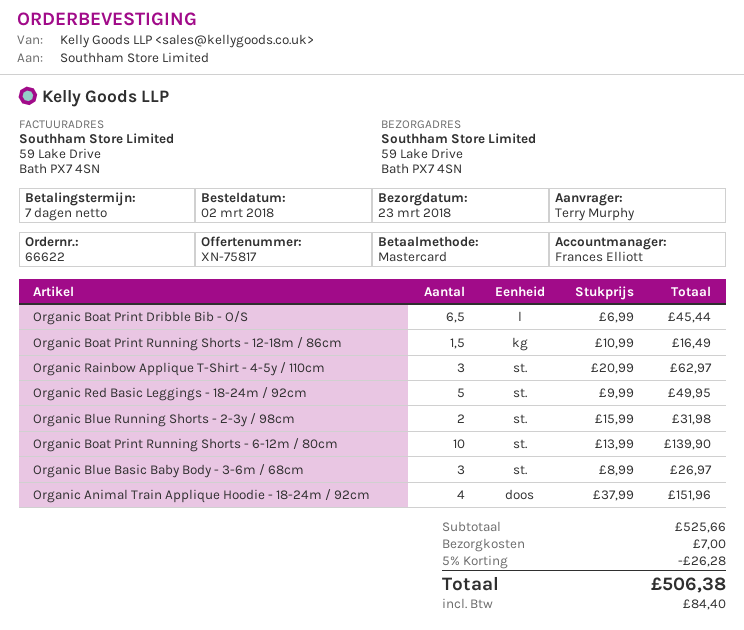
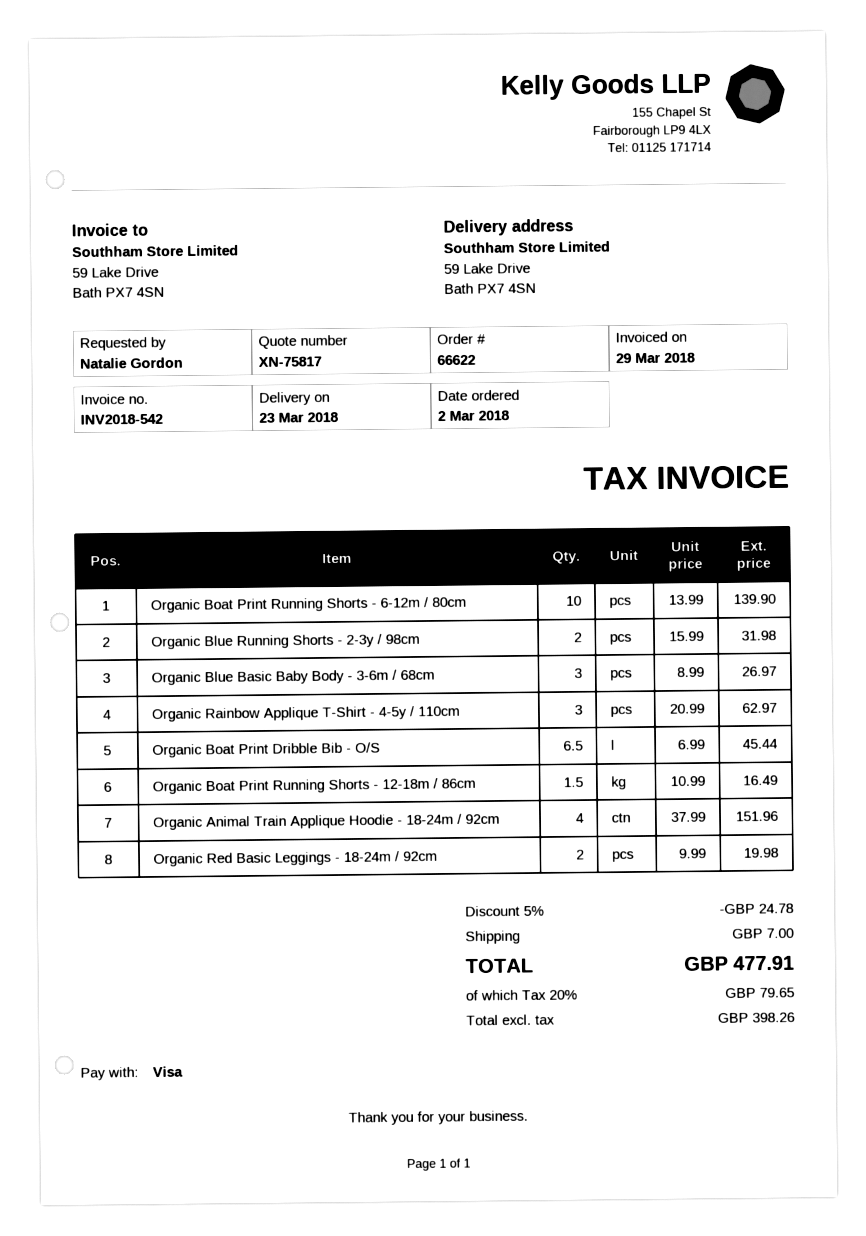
ordered by: Terry Murphy -> Natalie Gordon
payment method: Mastercard -> Visa
Organic Red Basic Leggings - 18-24m / 92cm: 5 x 9.99 = 49.95 -> 2 x 9.99 = 19.98
discount: 5% = 26.28 -> 5% = 24.78
tax: 84.40 -> 79.65
total: 506.38 -> 477.91

